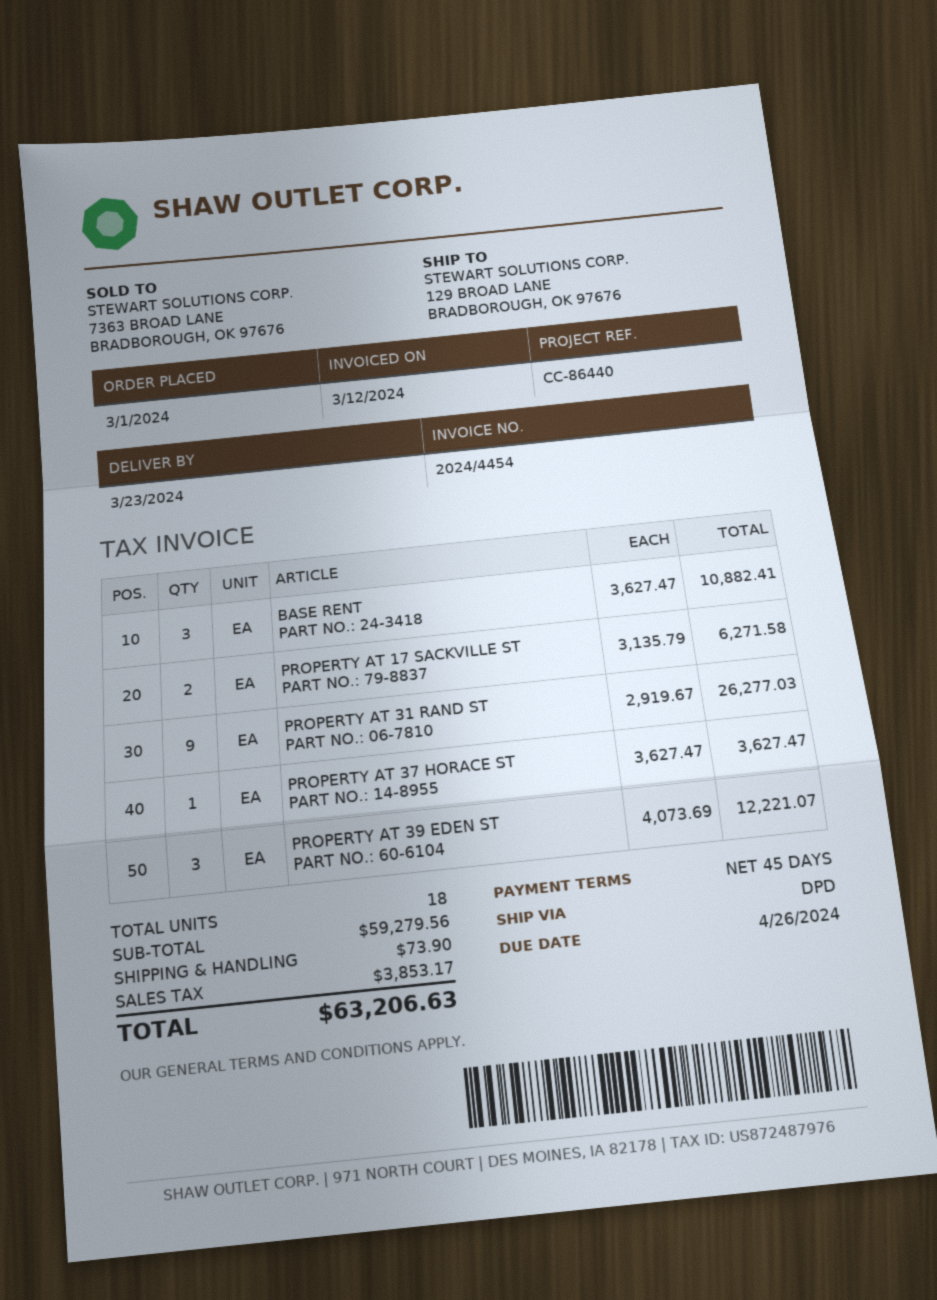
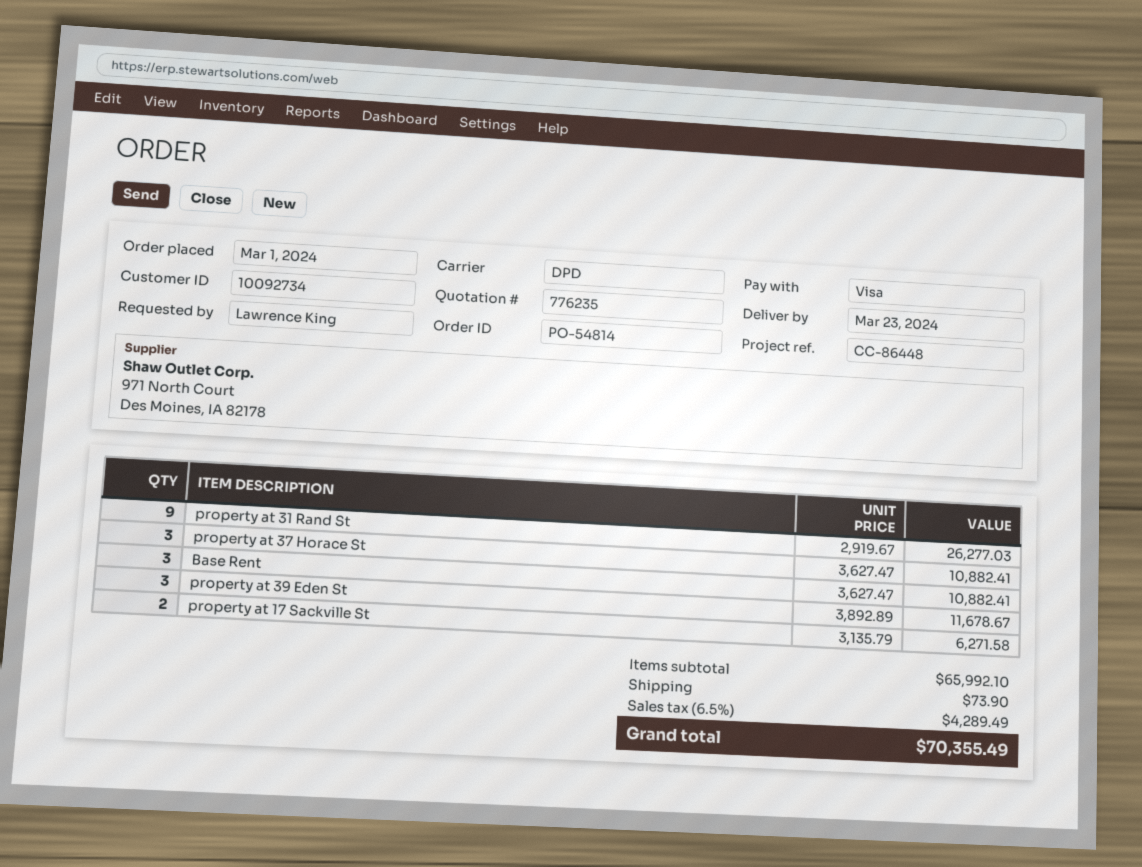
reference: CC-86440 -> CC-86448
PROPERTY AT 37 HORACE ST: 1 x 3627.47 = 3627.47 -> 3 x 3627.47 = 10882.41
PROPERTY AT 39 EDEN ST: 3 x 4073.69 = 12221.07 -> 3 x 3892.89 = 11678.67
subtotal: 59279.56 -> 65992.10
tax: 3853.17 -> 4289.49
total: 63206.63 -> 70355.49

